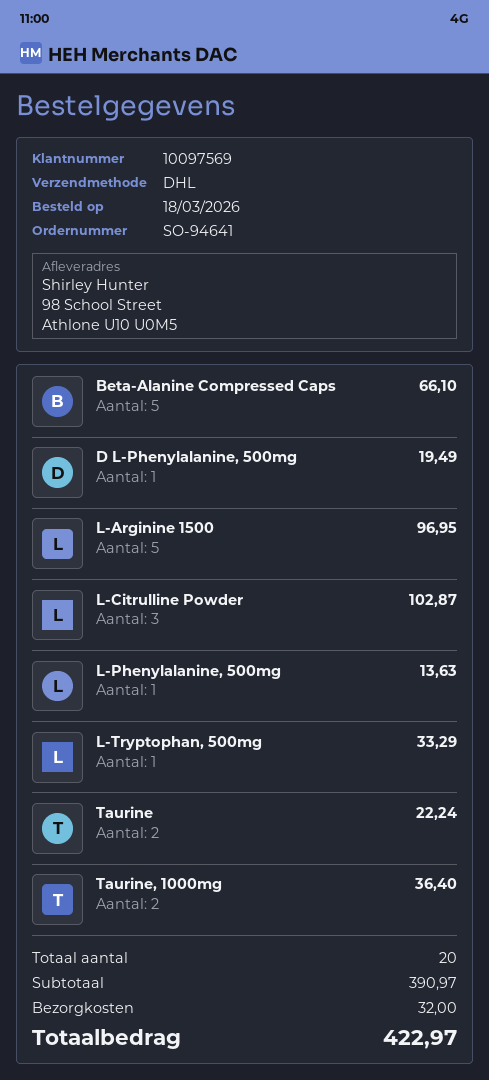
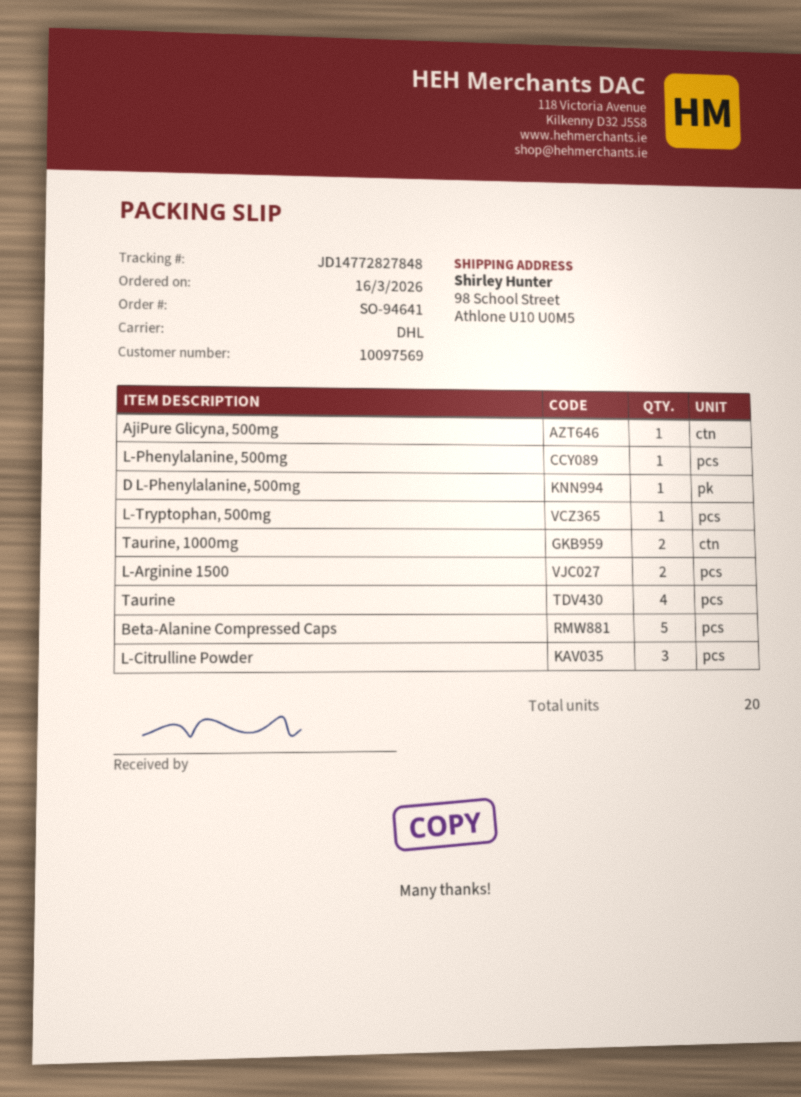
order date: 2026-03-18 -> 2026-03-16
L-Arginine 1500: 5 -> 2
Taurine: 2 -> 4
AjiPure Glicyna, 500mg: none -> 1

